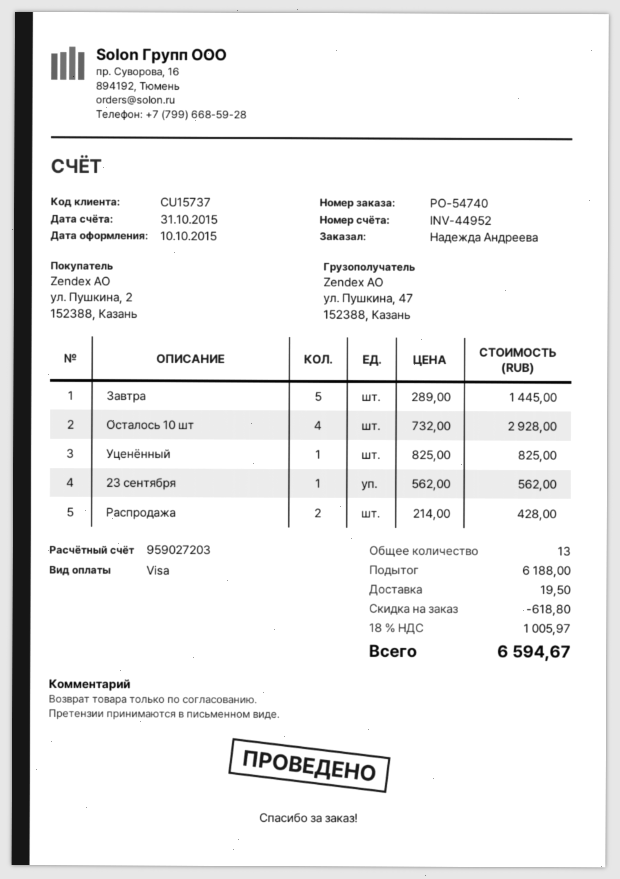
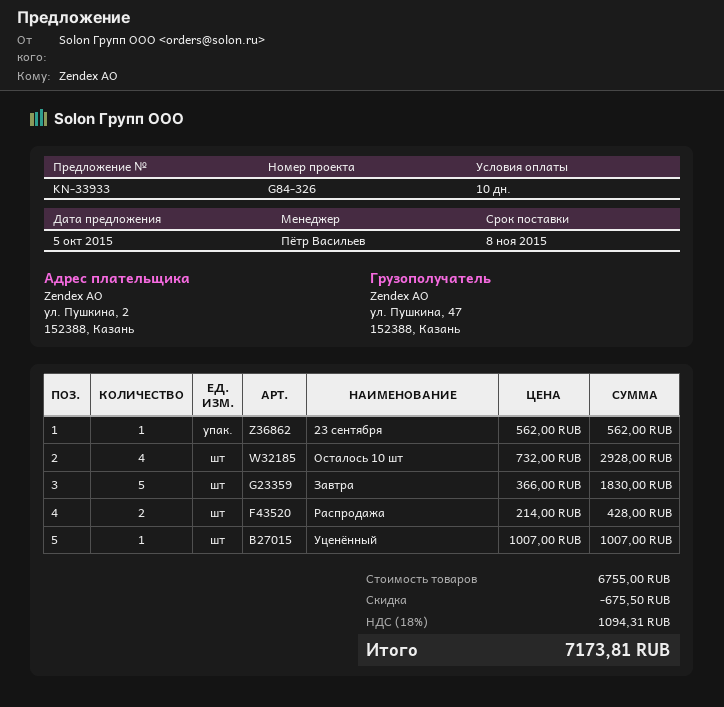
Завтра: 5 x 289.00 = 1445.00 -> 5 x 366.00 = 1830.00
Уценённый: 1 x 825.00 = 825.00 -> 1 x 1007.00 = 1007.00
subtotal: 6188.00 -> 6755.00
discount: 618.80 -> 675.50
shipping: 19.50 -> none
tax: 18% = 1005.97 -> 18% = 1094.31
total: 6594.67 -> 7173.81

